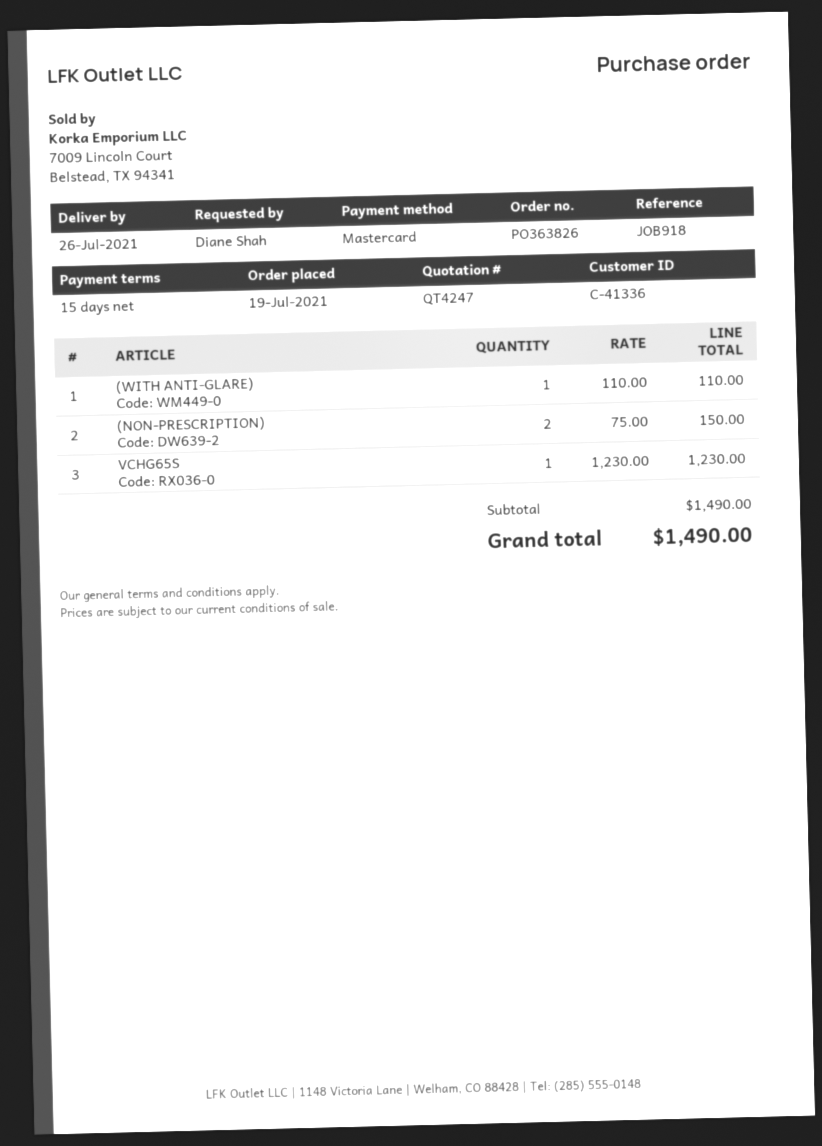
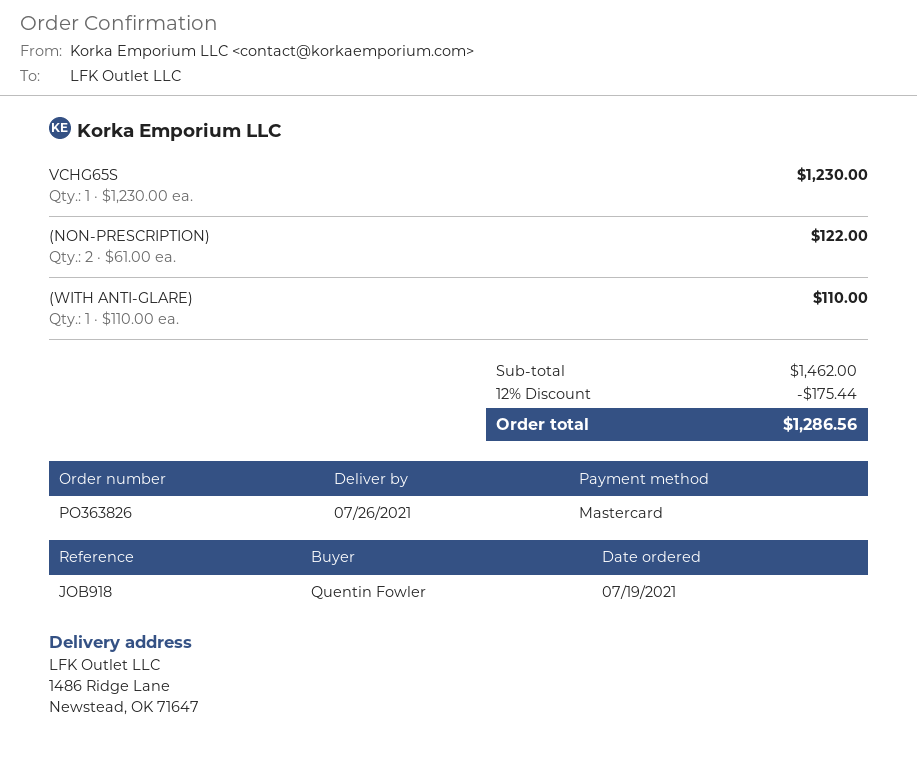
ordered by: Diane Shah -> Quentin Fowler
(NON-PRESCRIPTION): 2 x 75.00 = 150.00 -> 2 x 61.00 = 122.00
subtotal: 1490.00 -> 1462.00
discount: none -> 12% = 175.44
total: 1490.00 -> 1286.56

